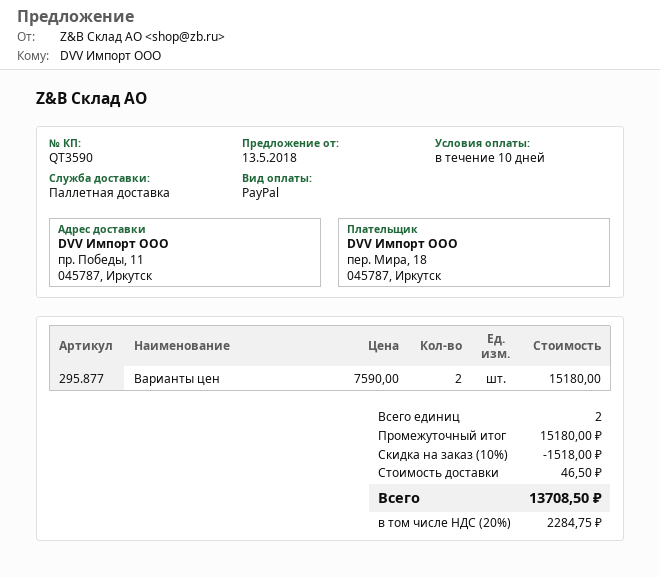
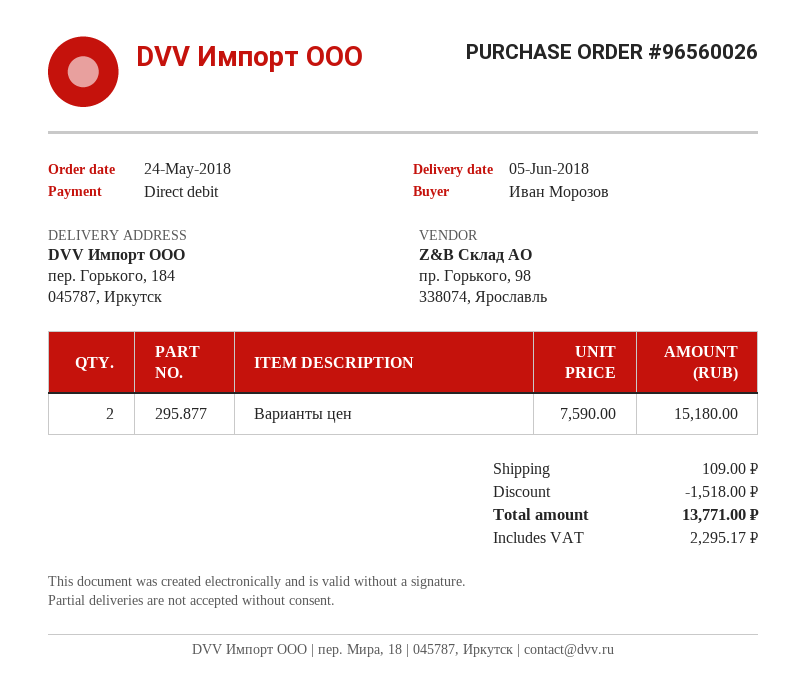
payment method: PayPal -> direct debit
ship to: пр. Победы, 11, 045787, Иркутск -> пер. Горького, 184, 045787, Иркутск
shipping: 46.50 -> 109.00
tax: 2284.75 -> 2295.17
total: 13708.50 -> 13771.00

